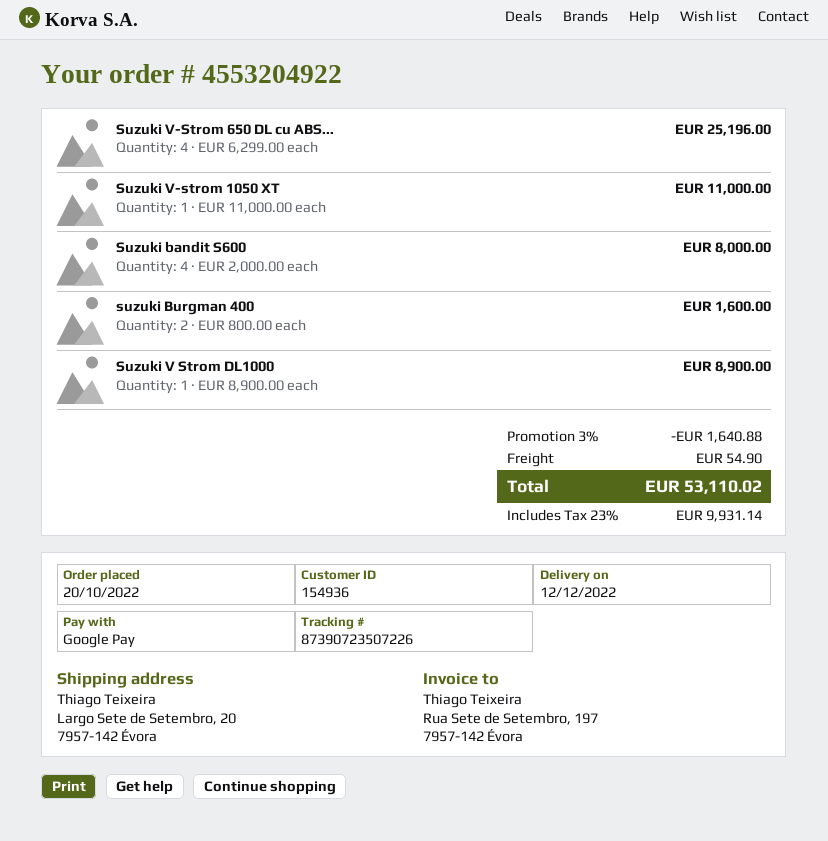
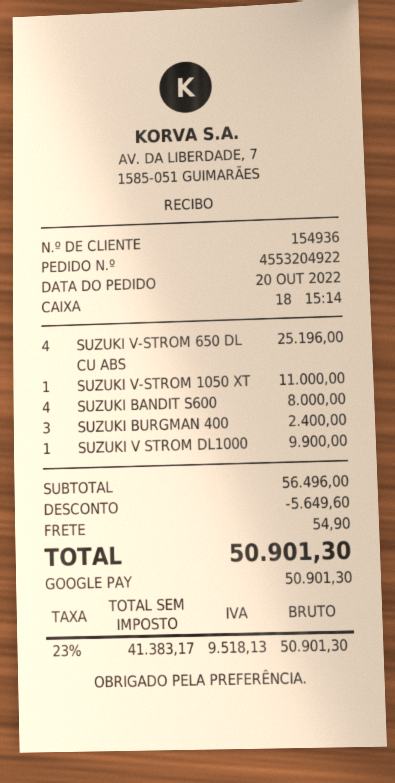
suzuki Burgman 400: 2 for 1600.00 -> 3 for 2400.00
Suzuki V Strom DL1000: 1 for 8900.00 -> 1 for 9900.00
discount: 1640.88 -> 5649.60
tax: 23% = 9931.14 -> 23% = 9518.13
total: 53110.02 -> 50901.30

